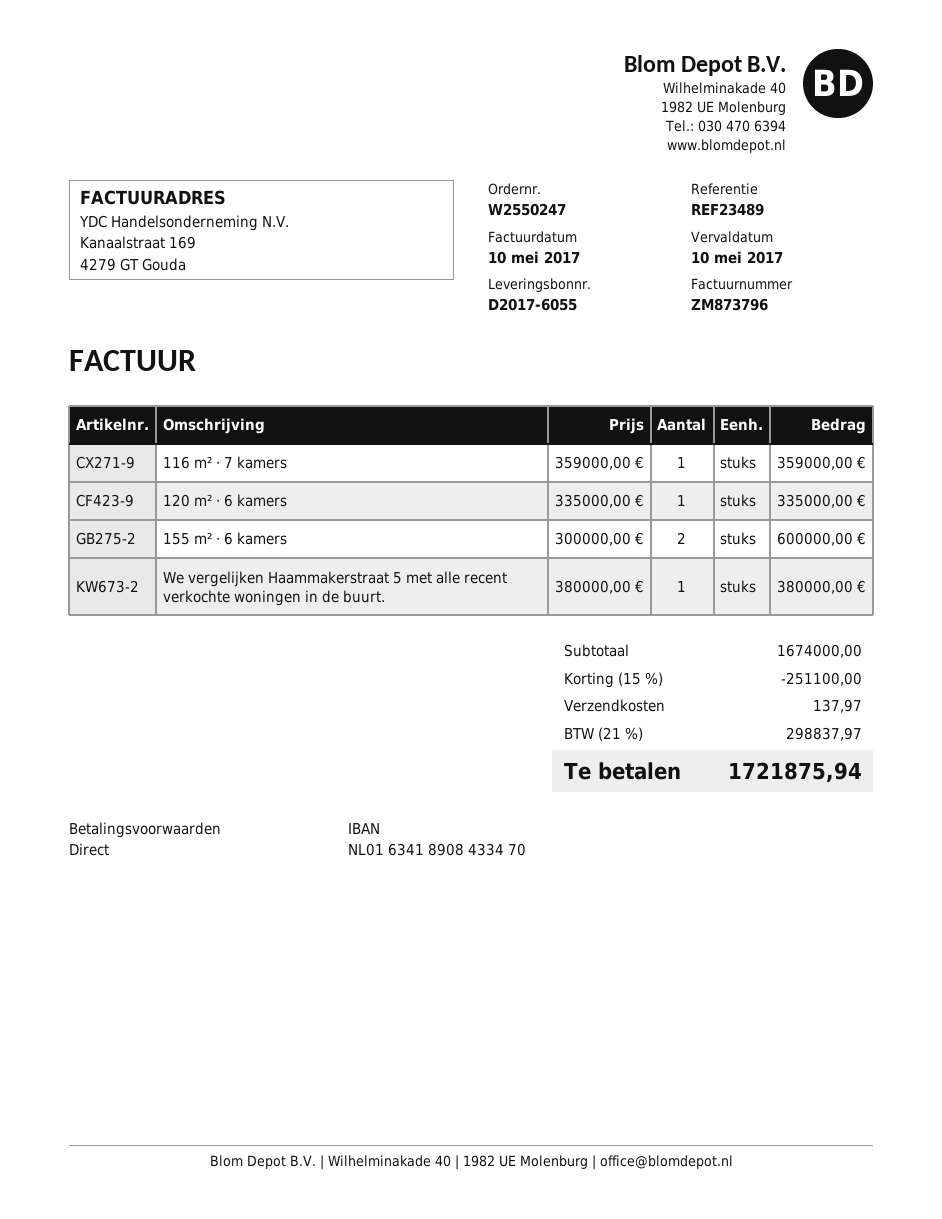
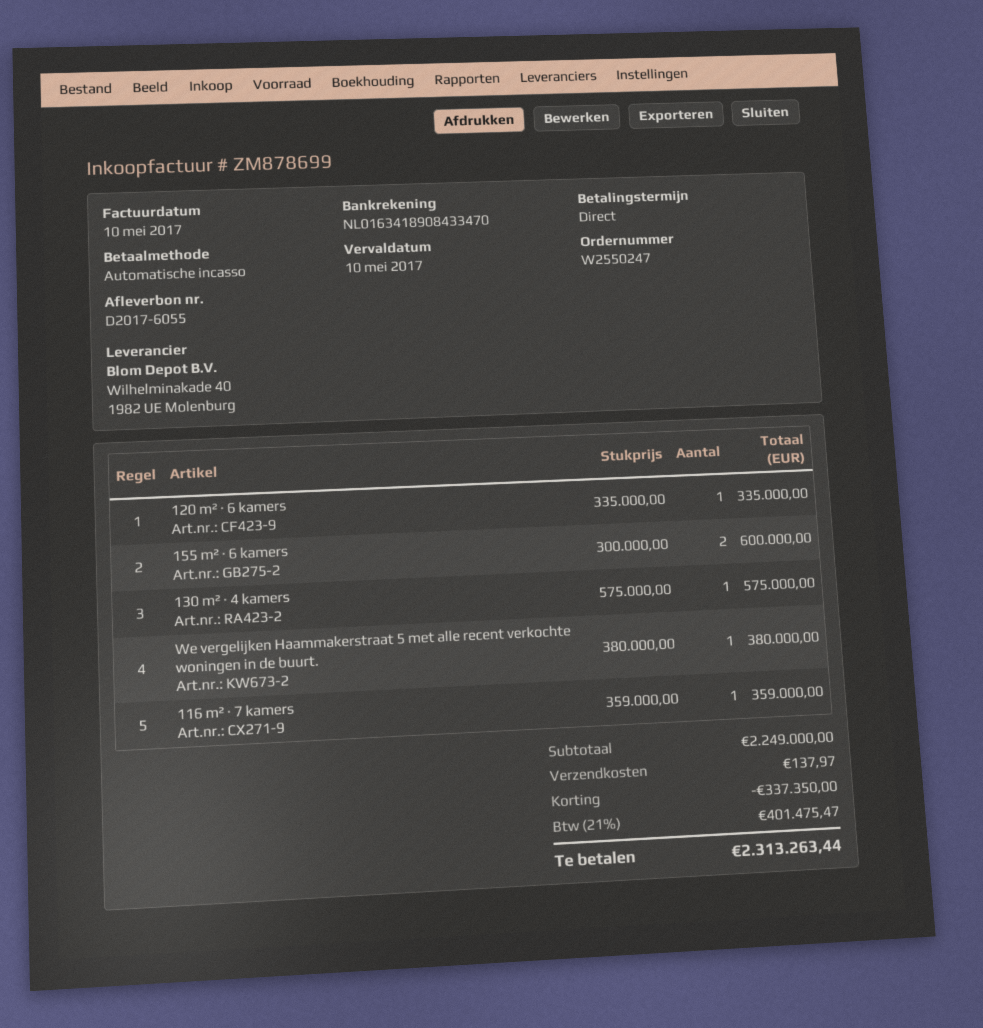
invoice number: ZM873796 -> ZM878699
130 m² · 4 kamers: none -> 1 x 575000.00 = 575000.00
subtotal: 1674000.00 -> 2249000.00
discount: 251100.00 -> 337350.00
tax: 21% = 298837.97 -> 21% = 401475.47
total: 1721875.94 -> 2313263.44

